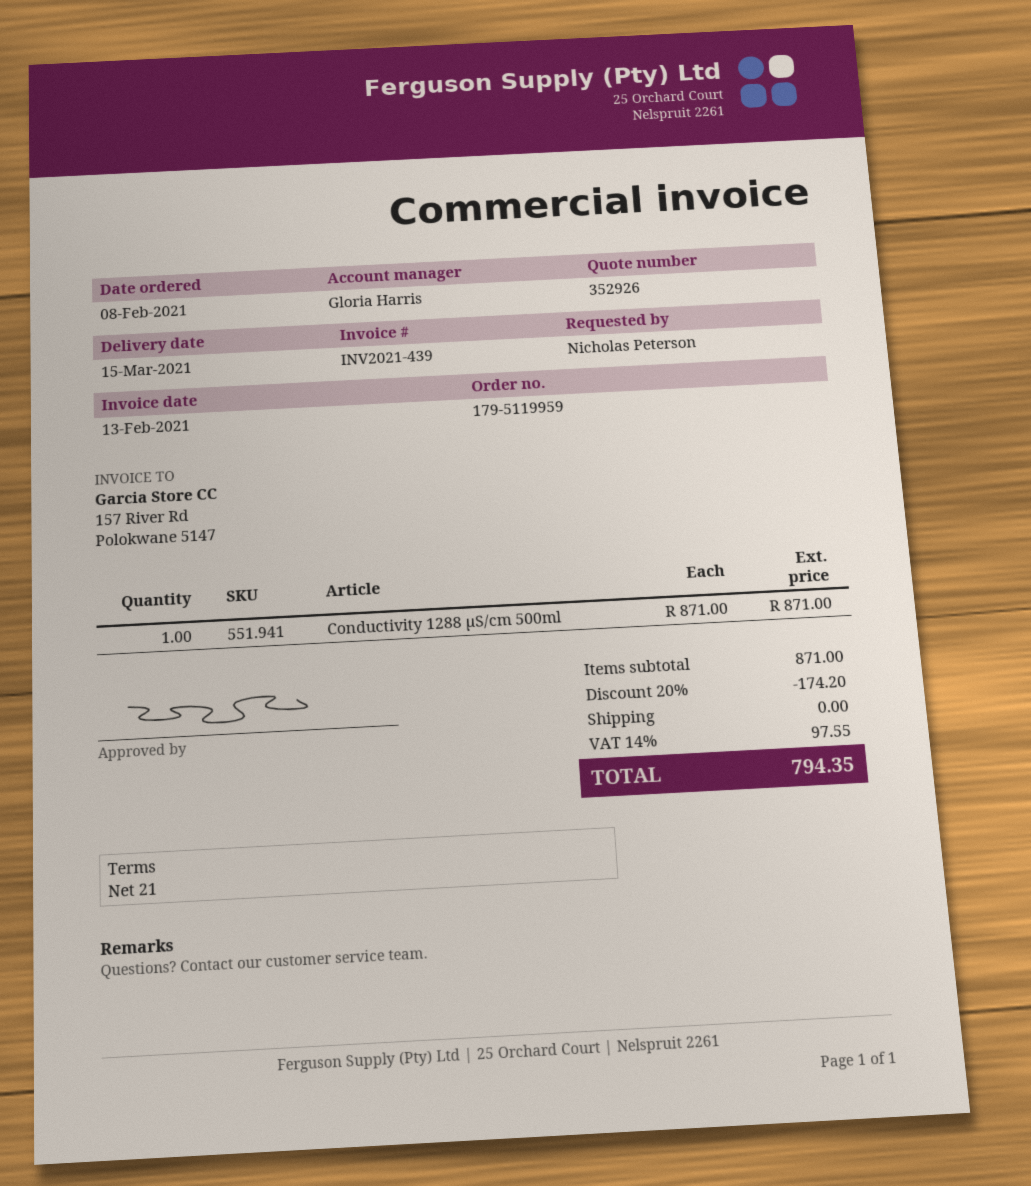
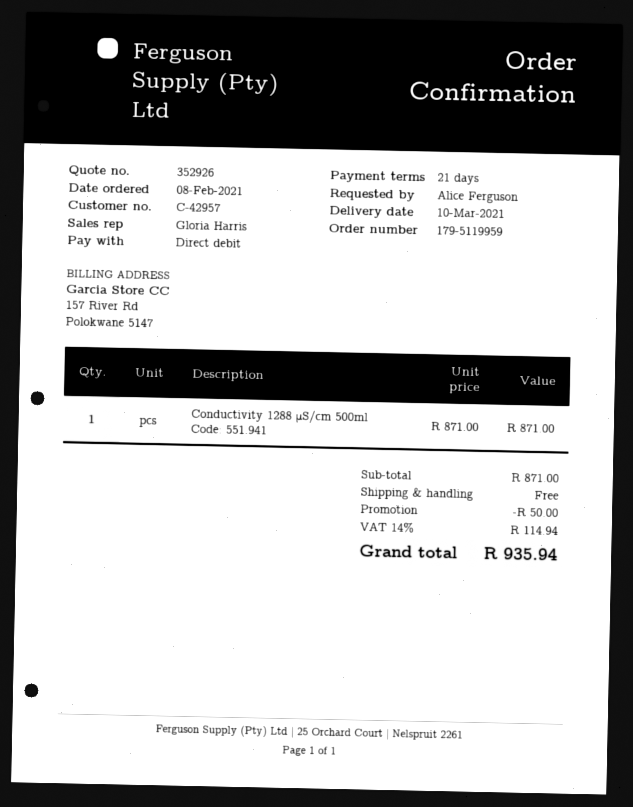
delivery date: 2021-03-15 -> 2021-03-10
ordered by: Nicholas Peterson -> Alice Ferguson
discount: 174.20 -> 50.00
tax: 14% = 97.55 -> 14% = 114.94
total: 794.35 -> 935.94

